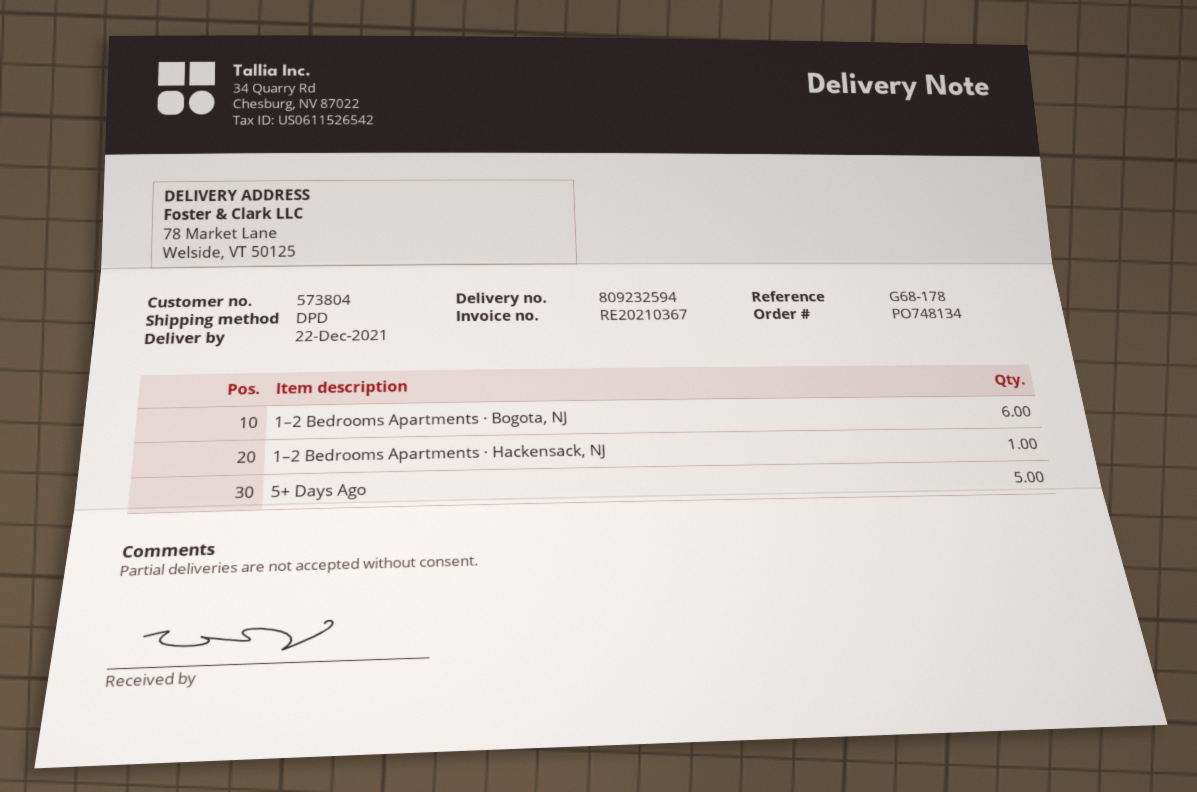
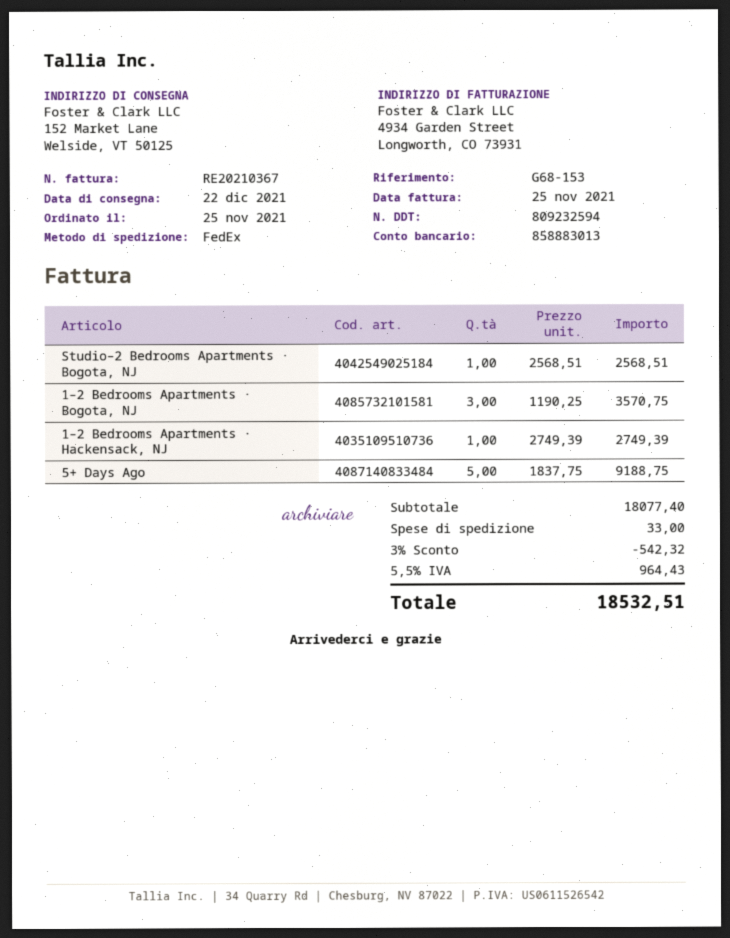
reference: G68-178 -> G68-153
shipping method: DPD -> FedEx
ship to: 78 Market Lane, Welside, VT 50125 -> 152 Market Lane, Welside, VT 50125
1–2 Bedrooms Apartments · Bogota, NJ: 6 -> 3
Studio–2 Bedrooms Apartments · Bogota, NJ: none -> 1

